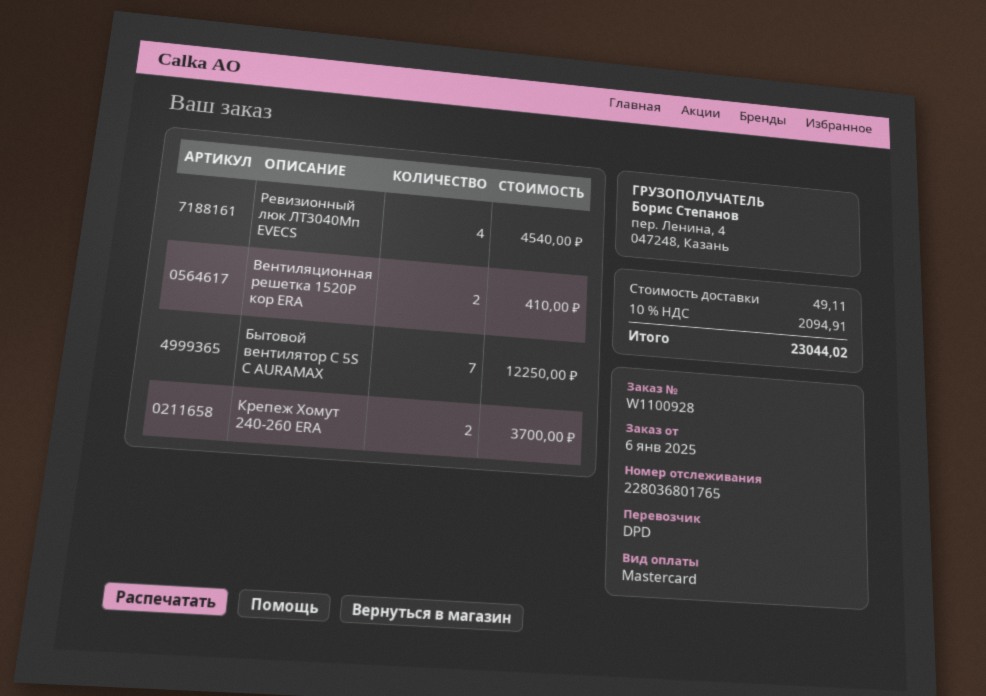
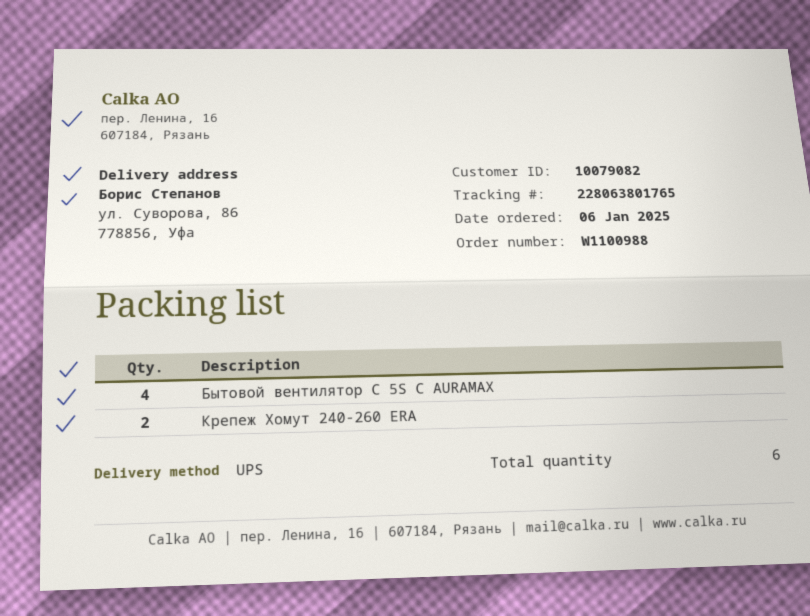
order number: W1100928 -> W1100988
shipping method: DPD -> UPS
tracking number: 228036801765 -> 228063801765
ship to: пер. Ленина, 4, 047248, Казань -> ул. Суворова, 86, 778856, Уфа
Ревизионный люк ЛТ3040Мп EVECS: 4 -> none
Вентиляционная решетка 1520Р кор ERA: 2 -> none
Бытовой вентилятор C 5S C AURAMAX: 7 -> 4

